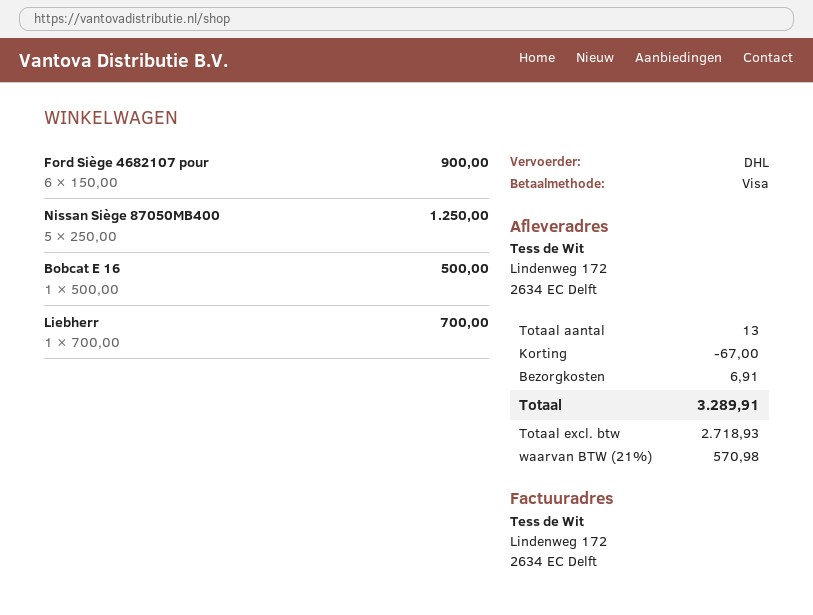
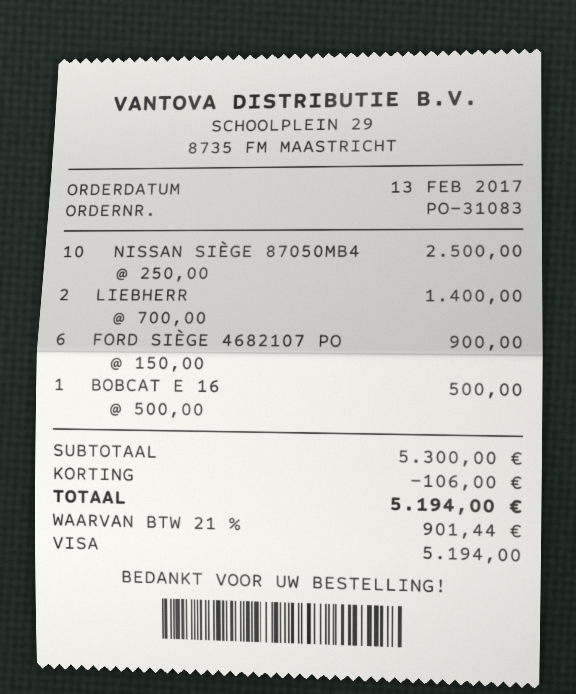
Nissan Siège 87050MB400: 5 x 250.00 = 1250.00 -> 10 x 250.00 = 2500.00
Liebherr: 1 x 700.00 = 700.00 -> 2 x 700.00 = 1400.00
discount: 67.00 -> 106.00
shipping: 6.91 -> none
tax: 21% = 570.98 -> 21% = 901.44
total: 3289.91 -> 5194.00

